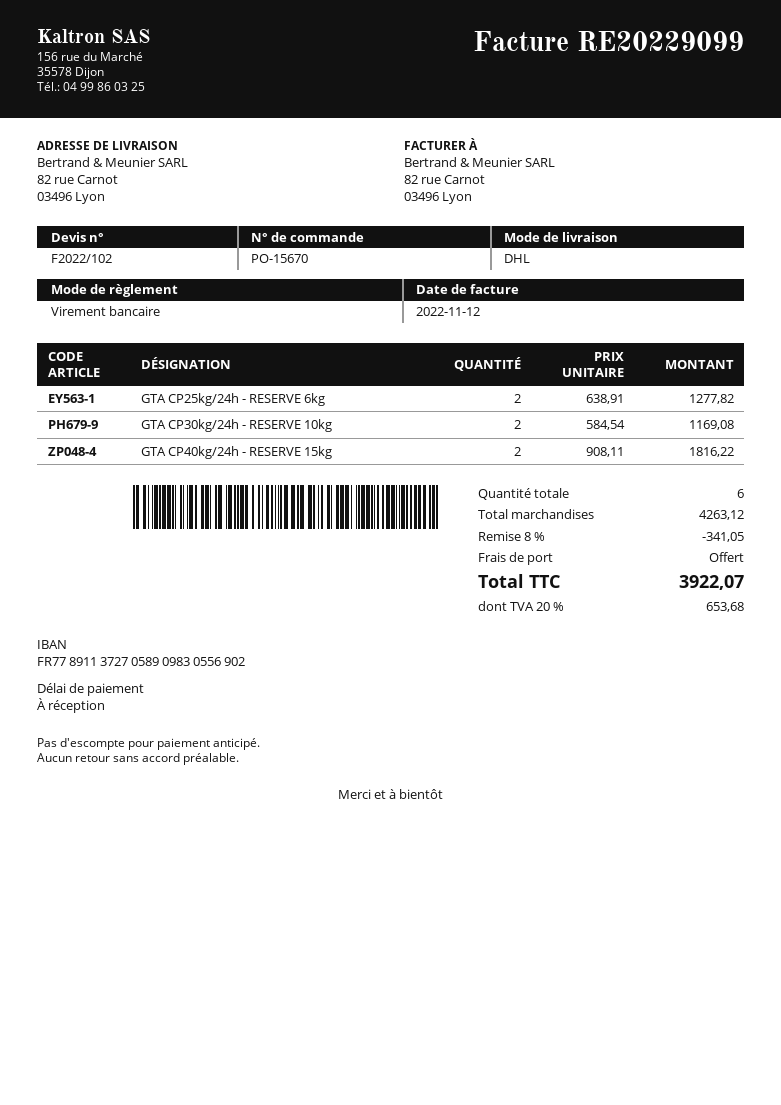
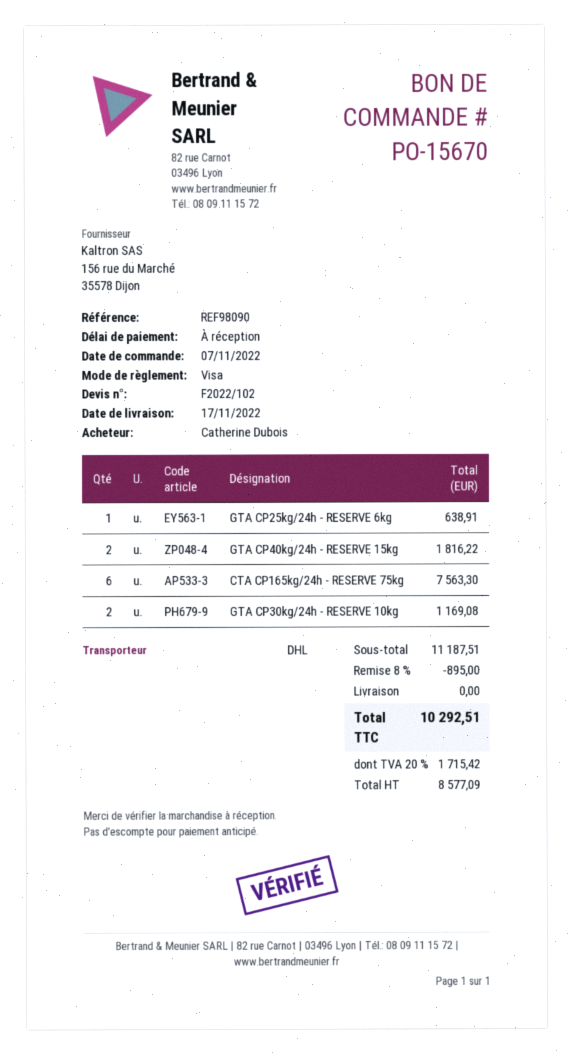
payment method: bank transfer -> Visa
GTA CP25kg/24h - RESERVE 6kg: 2 for 1277.82 -> 1 for 638.91
CTA CP165kg/24h - RESERVE 75kg: none -> 6 for 7563.30
subtotal: 4263.12 -> 11187.51
discount: 8% = 341.05 -> 8% = 895.00
tax: 20% = 653.68 -> 20% = 1715.42
total: 3922.07 -> 10292.51

